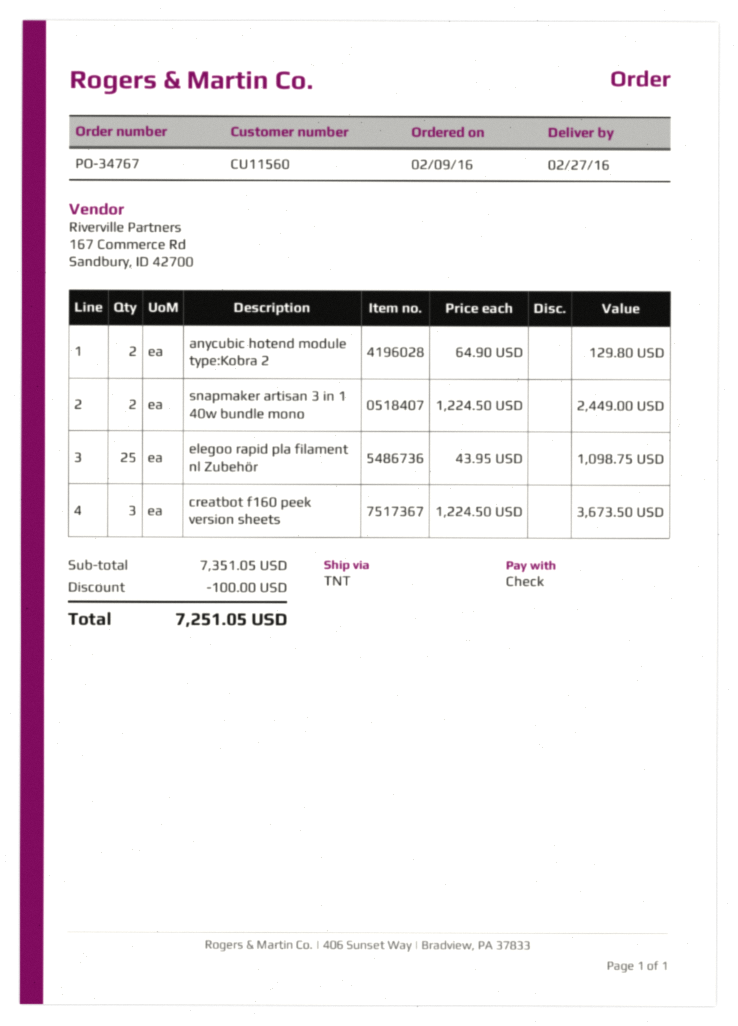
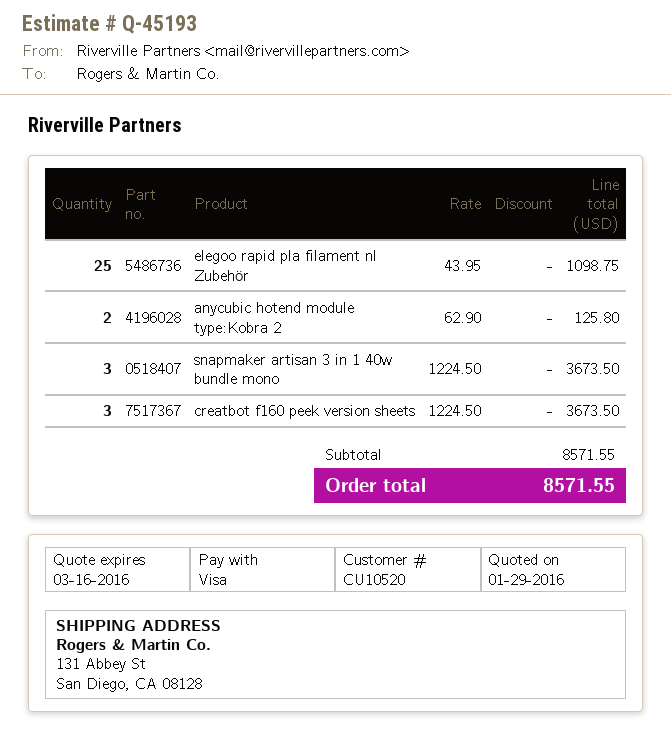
customer number: CU11560 -> CU10520
payment method: cheque -> Visa
anycubic hotend module type:Kobra 2: 2 x 64.90 = 129.80 -> 2 x 62.90 = 125.80
snapmaker artisan 3 in 1 40w bundle mono: 2 x 1224.50 = 2449.00 -> 3 x 1224.50 = 3673.50
subtotal: 7351.05 -> 8571.55
discount: 100.00 -> none
total: 7251.05 -> 8571.55

